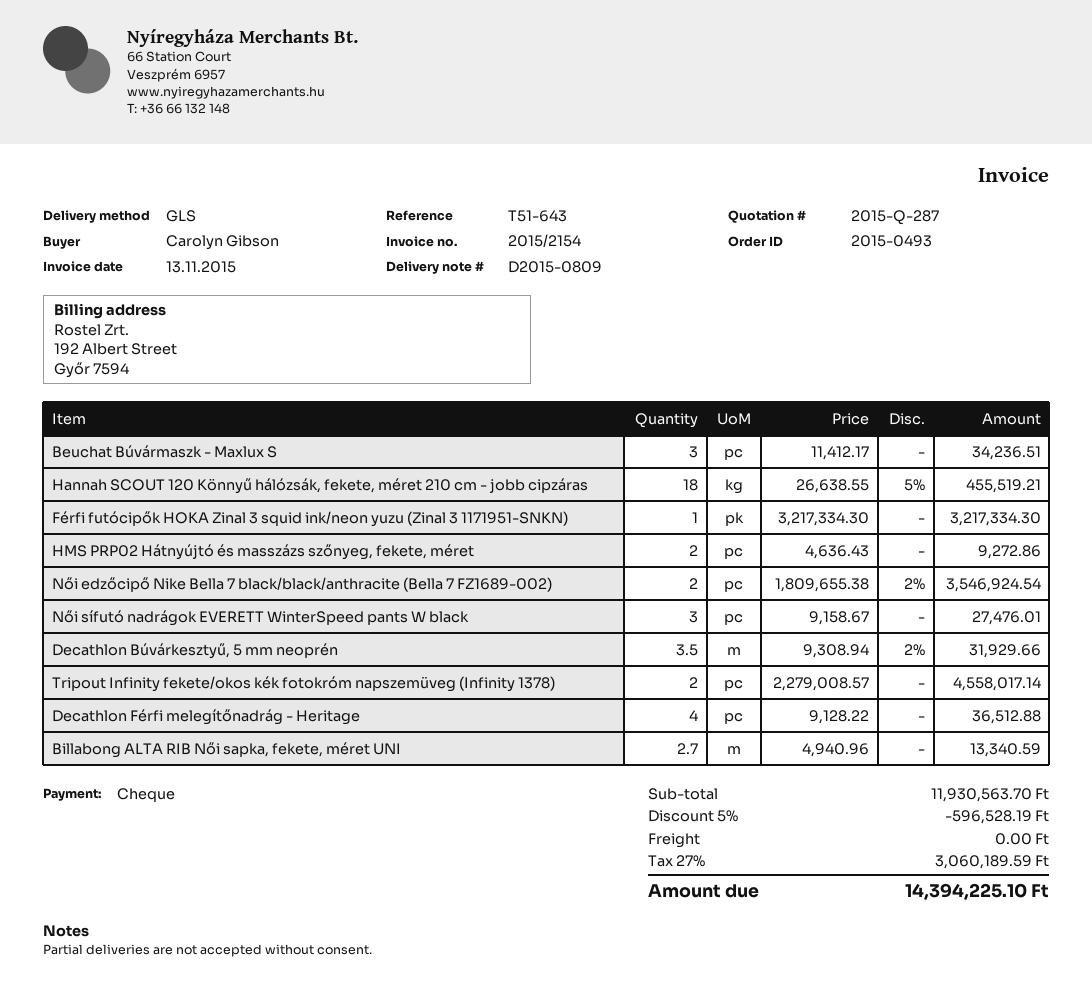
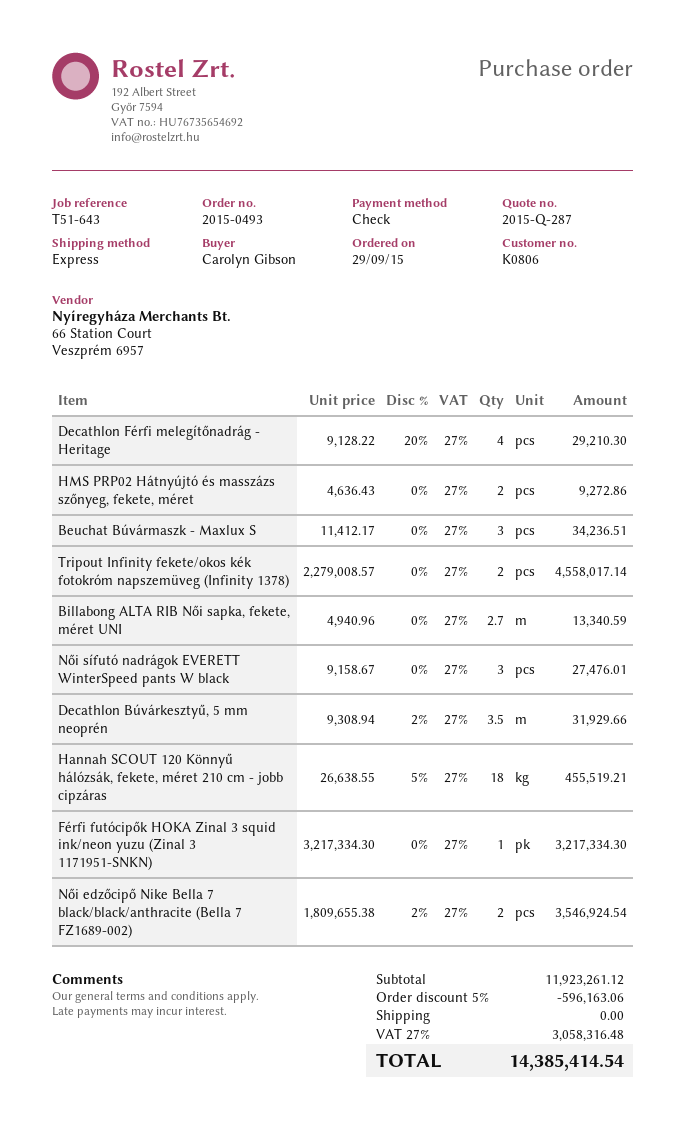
shipping method: GLS -> express
Decathlon Férfi melegítőnadrág - Heritage: 4 x 9128.22 = 36512.88 -> 4 x 9128.22 - 20% = 29210.30
subtotal: 11930563.70 -> 11923261.12
discount: 5% = 596528.19 -> 5% = 596163.06
tax: 27% = 3060189.59 -> 27% = 3058316.48
total: 14394225.10 -> 14385414.54

